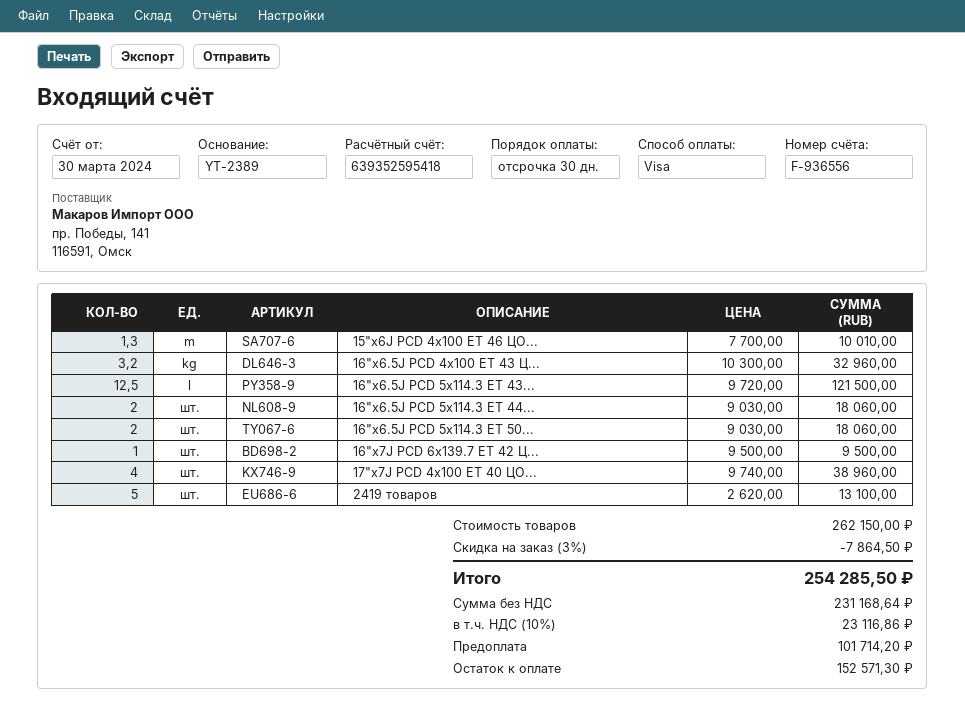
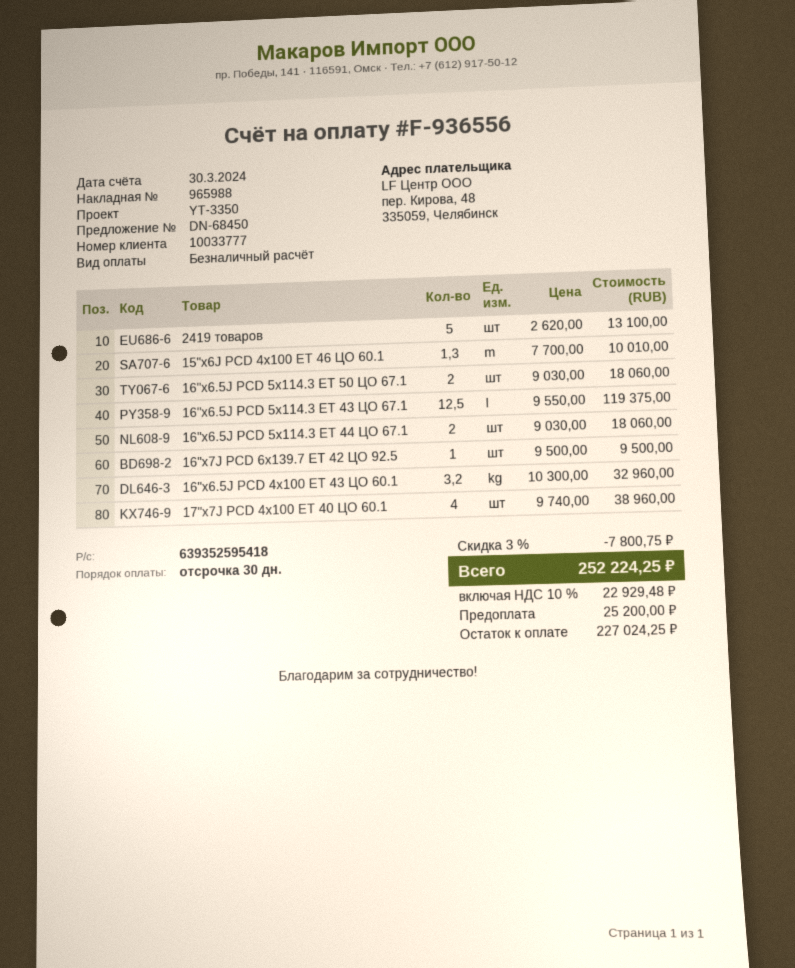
reference: YT-2389 -> YT-3350
payment method: Visa -> bank transfer
16"x6.5J PCD 5x114.3 ЕТ 43...: 12.5 x 9720.00 = 121500.00 -> 12.5 x 9550.00 = 119375.00
discount: 3% = 7864.50 -> 3% = 7800.75
tax: 10% = 23116.86 -> 10% = 22929.48
total: 254285.50 -> 252224.25
deposit: 101714.20 -> 25200.00
balance: 152571.30 -> 227024.25

